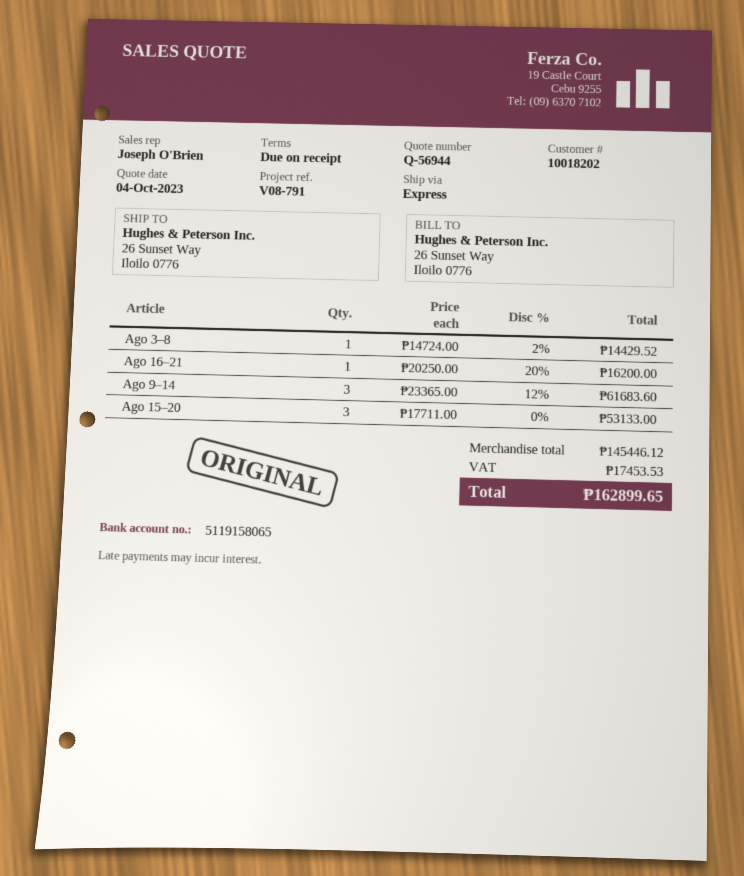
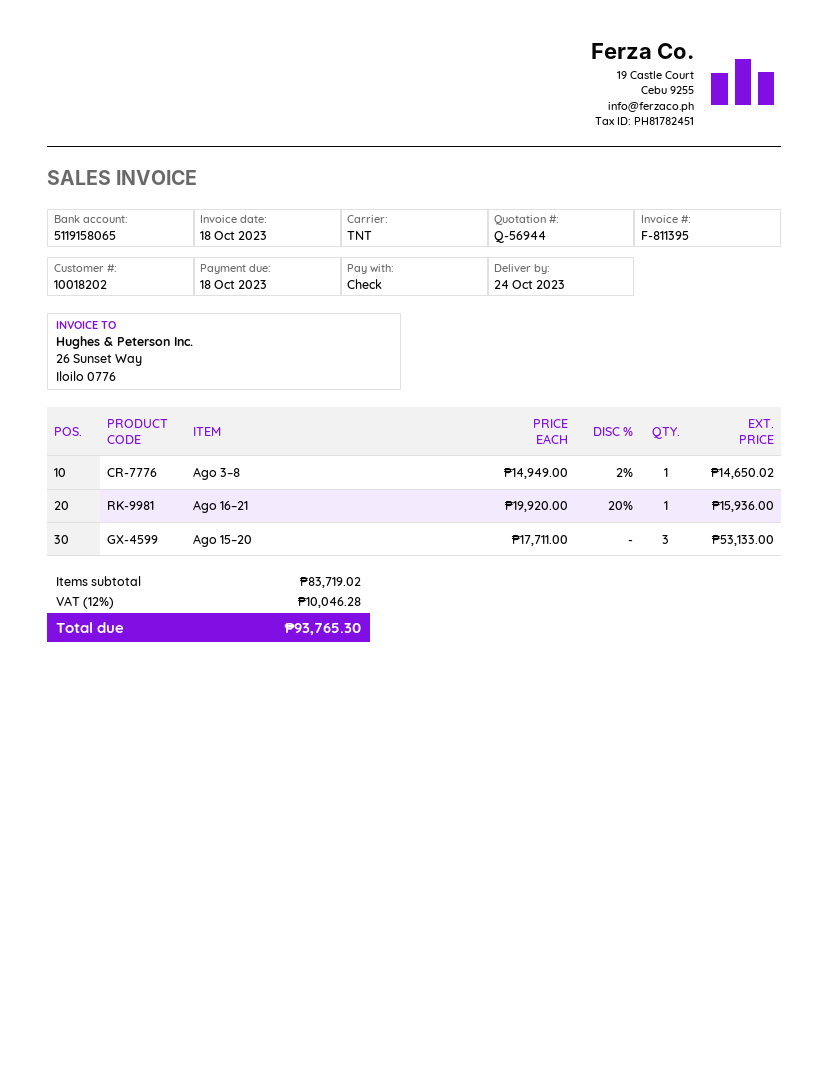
shipping method: express -> TNT
Ago 3–8: 1 x 14724.00 - 2% = 14429.52 -> 1 x 14949.00 - 2% = 14650.02
Ago 16–21: 1 x 20250.00 - 20% = 16200.00 -> 1 x 19920.00 - 20% = 15936.00
Ago 9–14: 3 x 23365.00 - 12% = 61683.60 -> none
subtotal: 145446.12 -> 83719.02
tax: 17453.53 -> 10046.28
total: 162899.65 -> 93765.30

